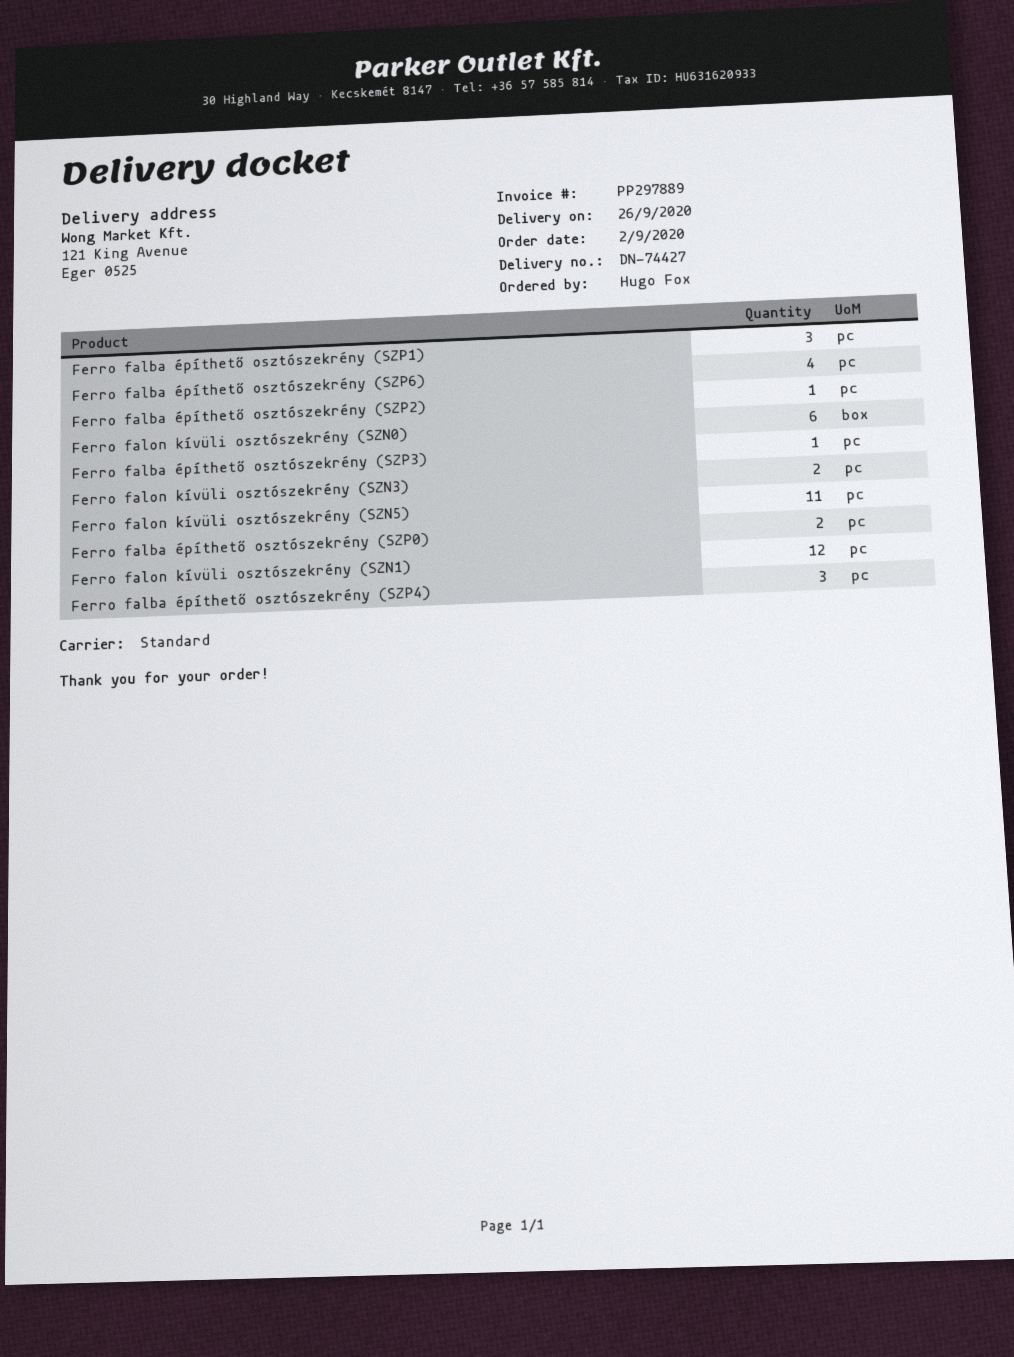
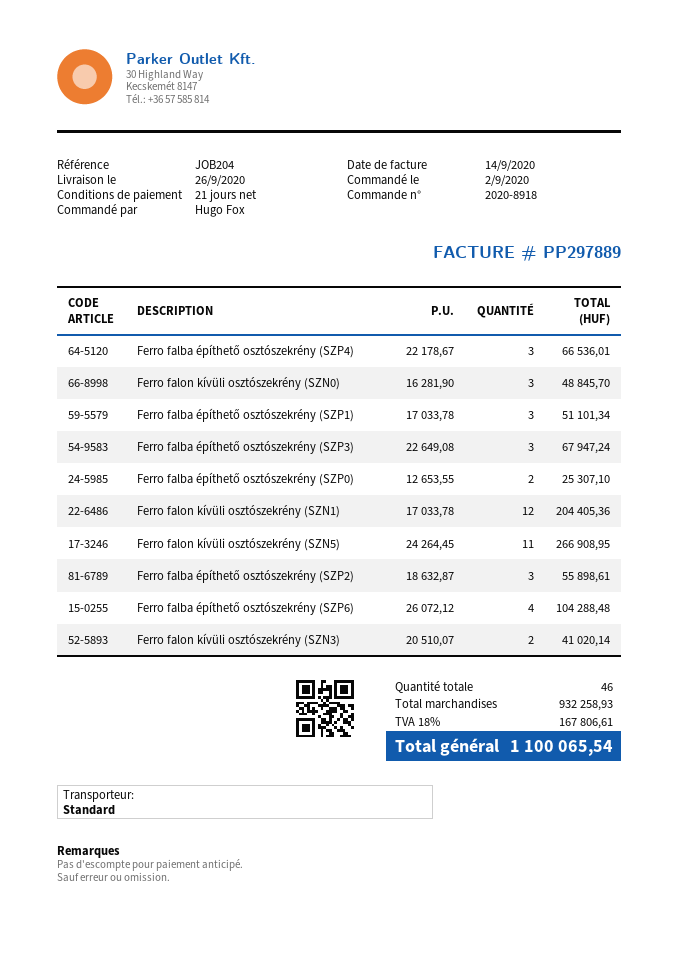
Ferro falba építhető osztószekrény (SZP2): 1 -> 3
Ferro falon kívüli osztószekrény (SZN0): 6 -> 3
Ferro falba építhető osztószekrény (SZP3): 1 -> 3

